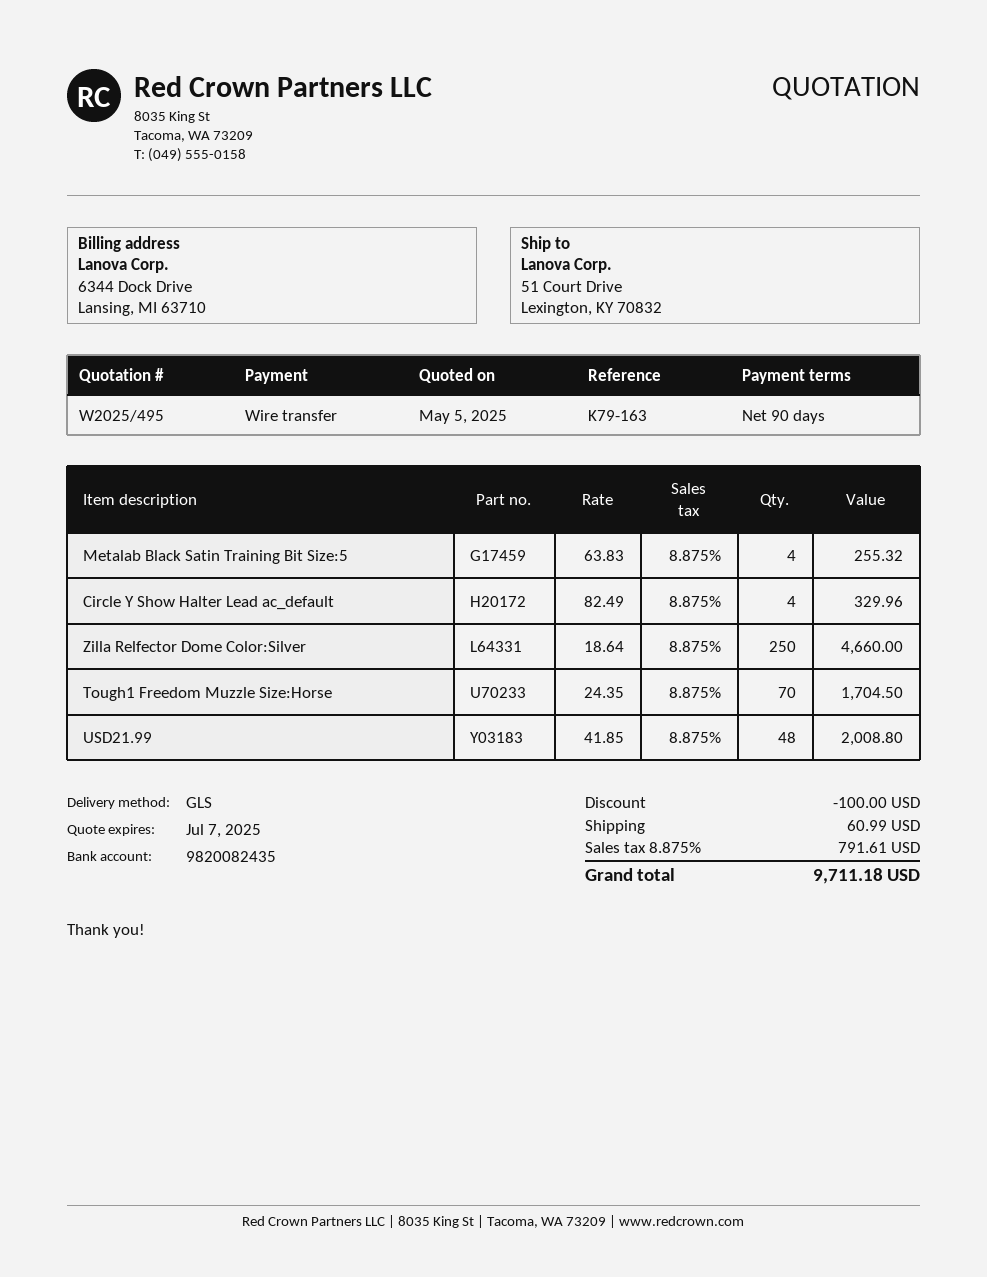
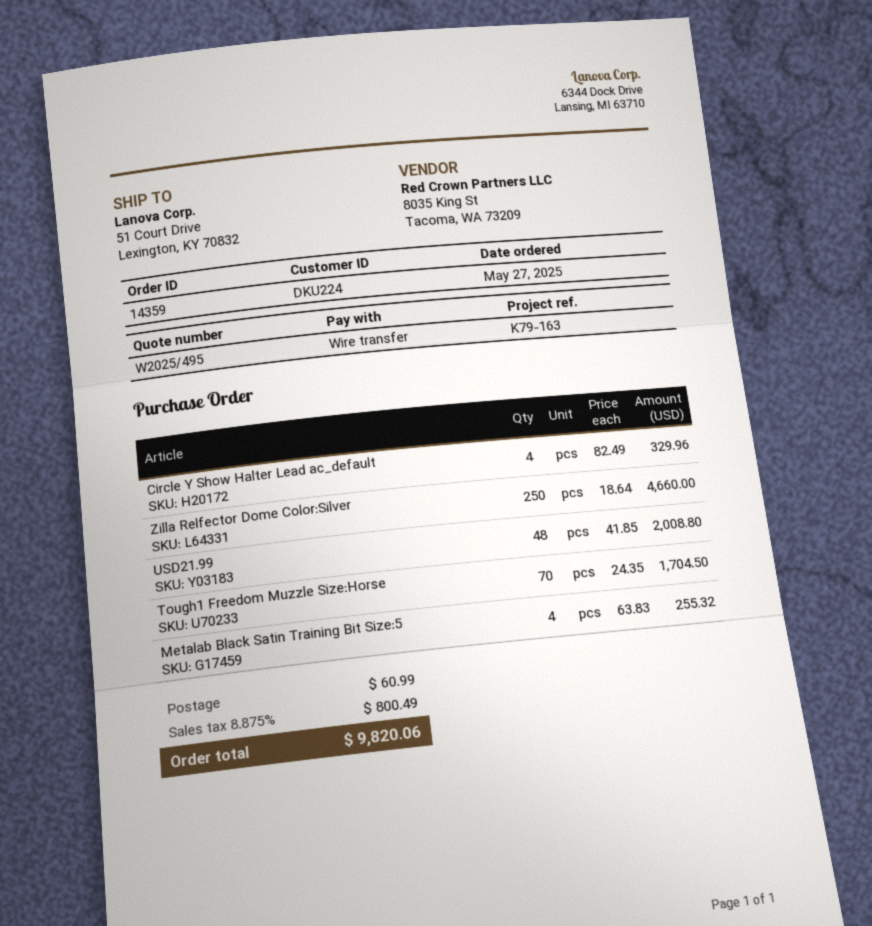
discount: 100.00 -> none
tax: 8.875% = 791.61 -> 8.875% = 800.49
total: 9711.18 -> 9820.06

